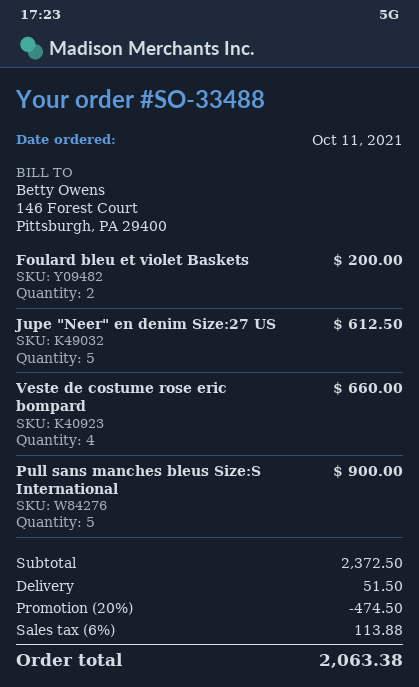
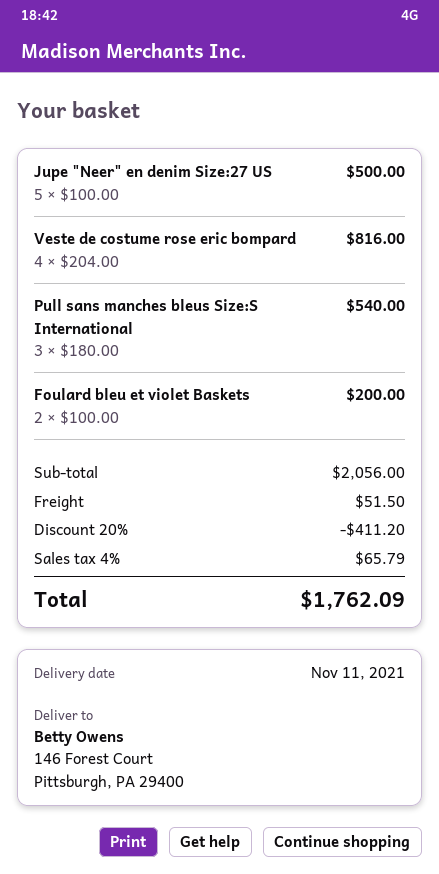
Jupe "Neer" en denim Size:27 US: 5 for 612.50 -> 5 for 500.00
Veste de costume rose eric bompard: 4 for 660.00 -> 4 for 816.00
Pull sans manches bleus Size:S International: 5 for 900.00 -> 3 for 540.00
subtotal: 2372.50 -> 2056.00
discount: 20% = 474.50 -> 20% = 411.20
tax: 6% = 113.88 -> 4% = 65.79
total: 2063.38 -> 1762.09

